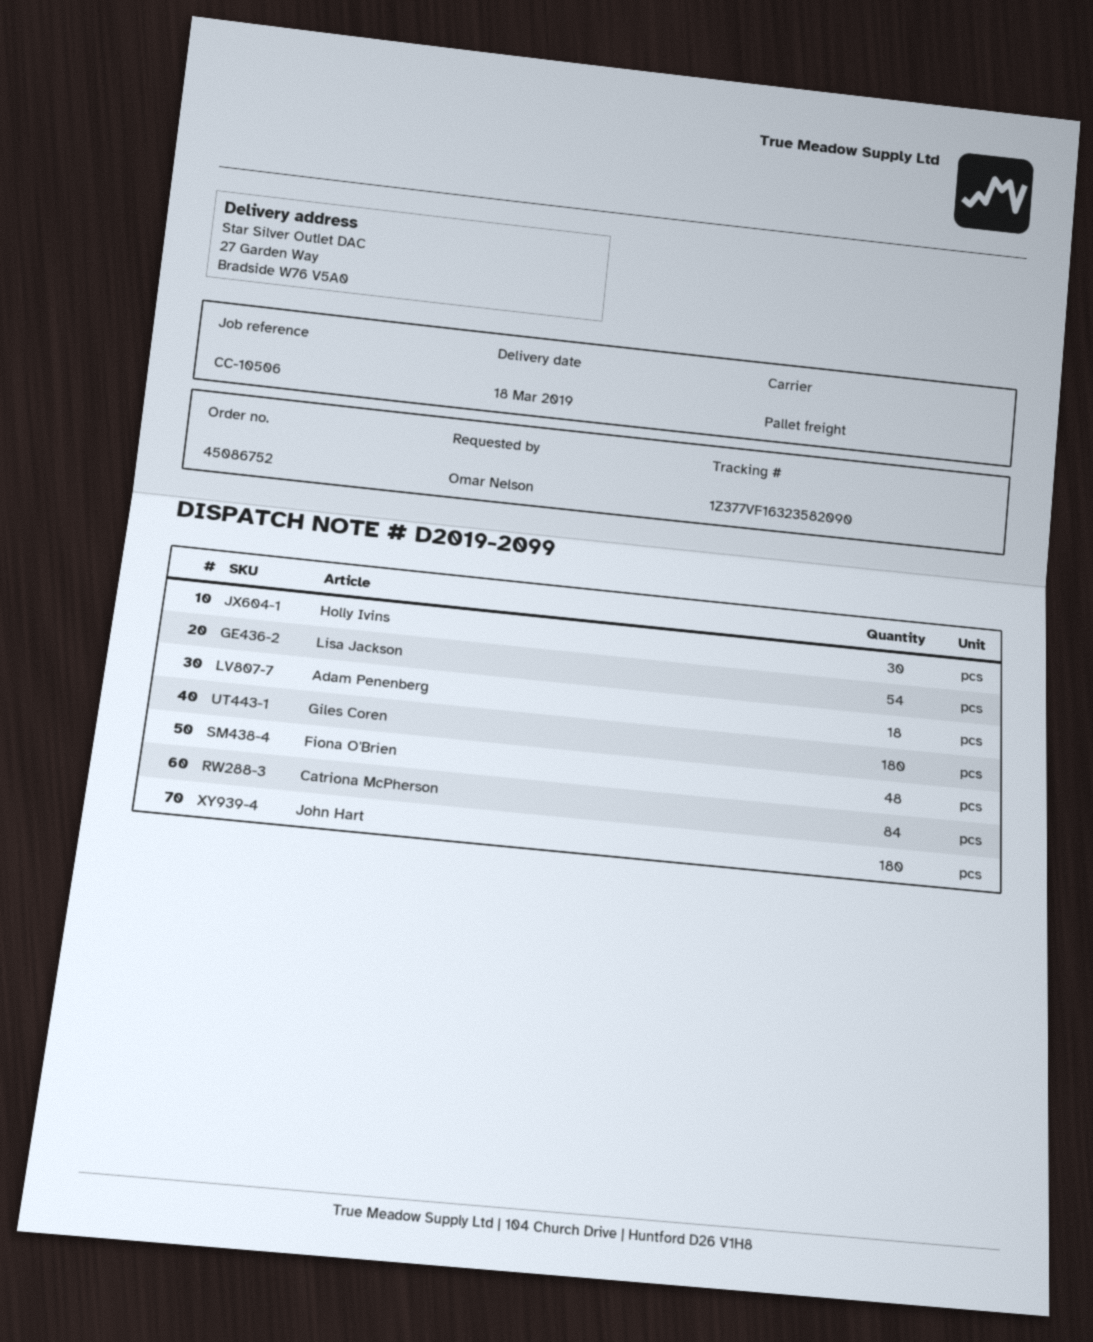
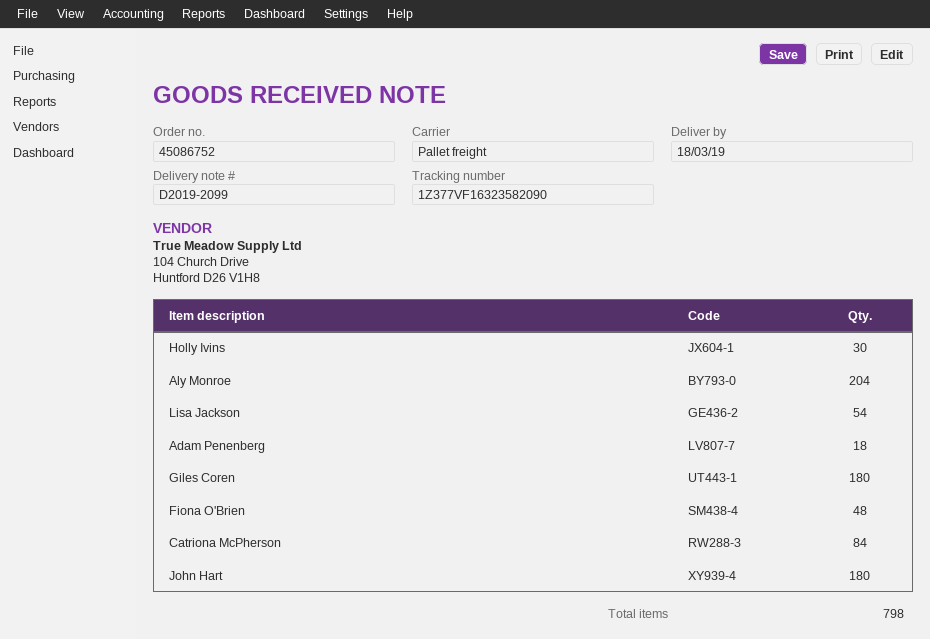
Aly Monroe: none -> 204

